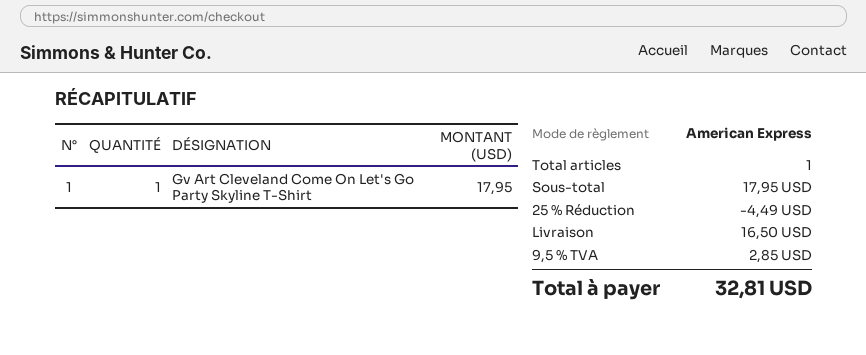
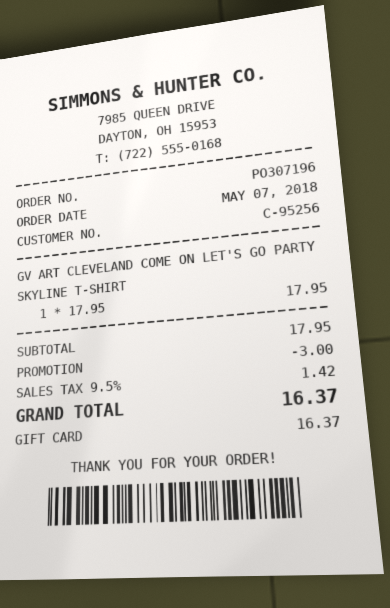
payment method: American Express -> gift card
discount: 4.49 -> 3.00
shipping: 16.50 -> none
tax: 9.5% = 2.85 -> 9.5% = 1.42
total: 32.81 -> 16.37

